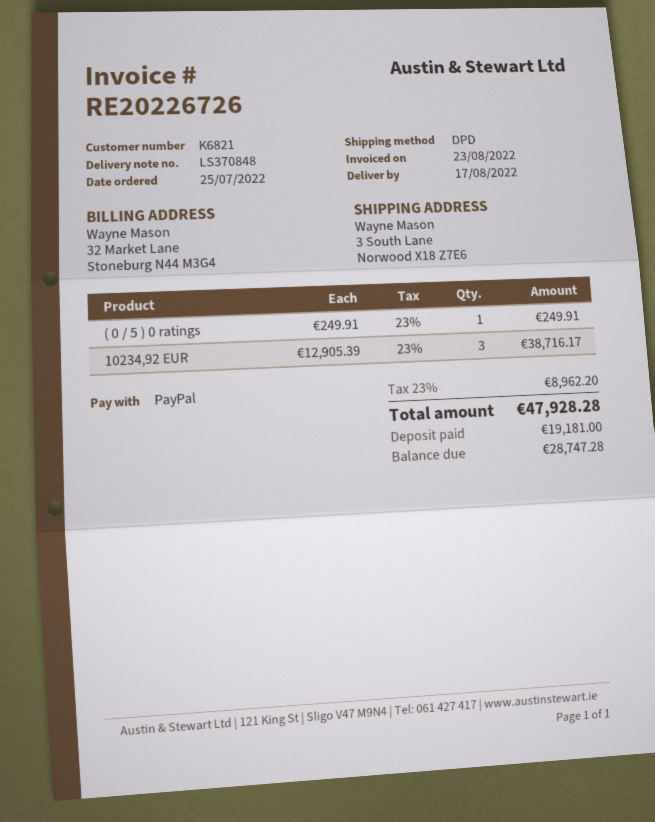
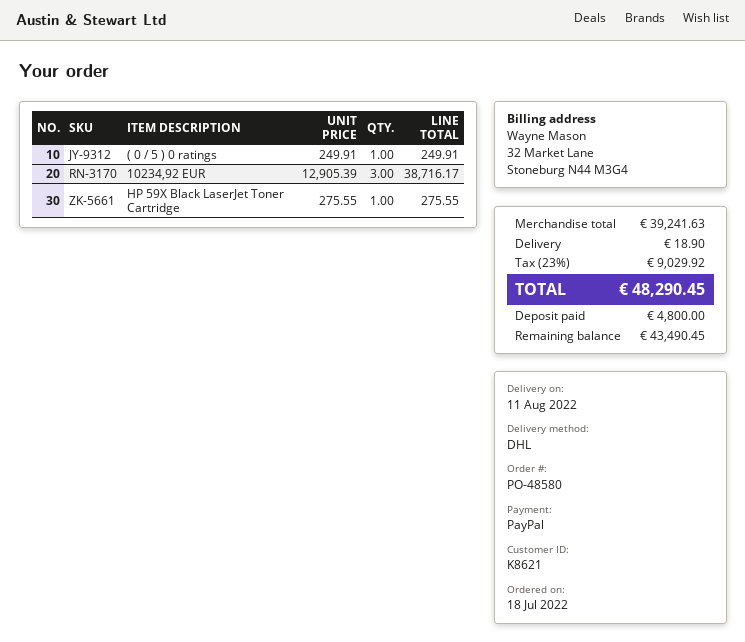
order date: 2022-07-25 -> 2022-07-18
delivery date: 2022-08-17 -> 2022-08-11
customer number: K6821 -> K8621
shipping method: DPD -> DHL
HP 59X Black LaserJet Toner Cartridge: none -> 1 x 275.55 = 275.55
shipping: none -> 18.90
tax: 23% = 8962.20 -> 23% = 9029.92
total: 47928.28 -> 48290.45
deposit: 19181.00 -> 4800.00
balance: 28747.28 -> 43490.45

